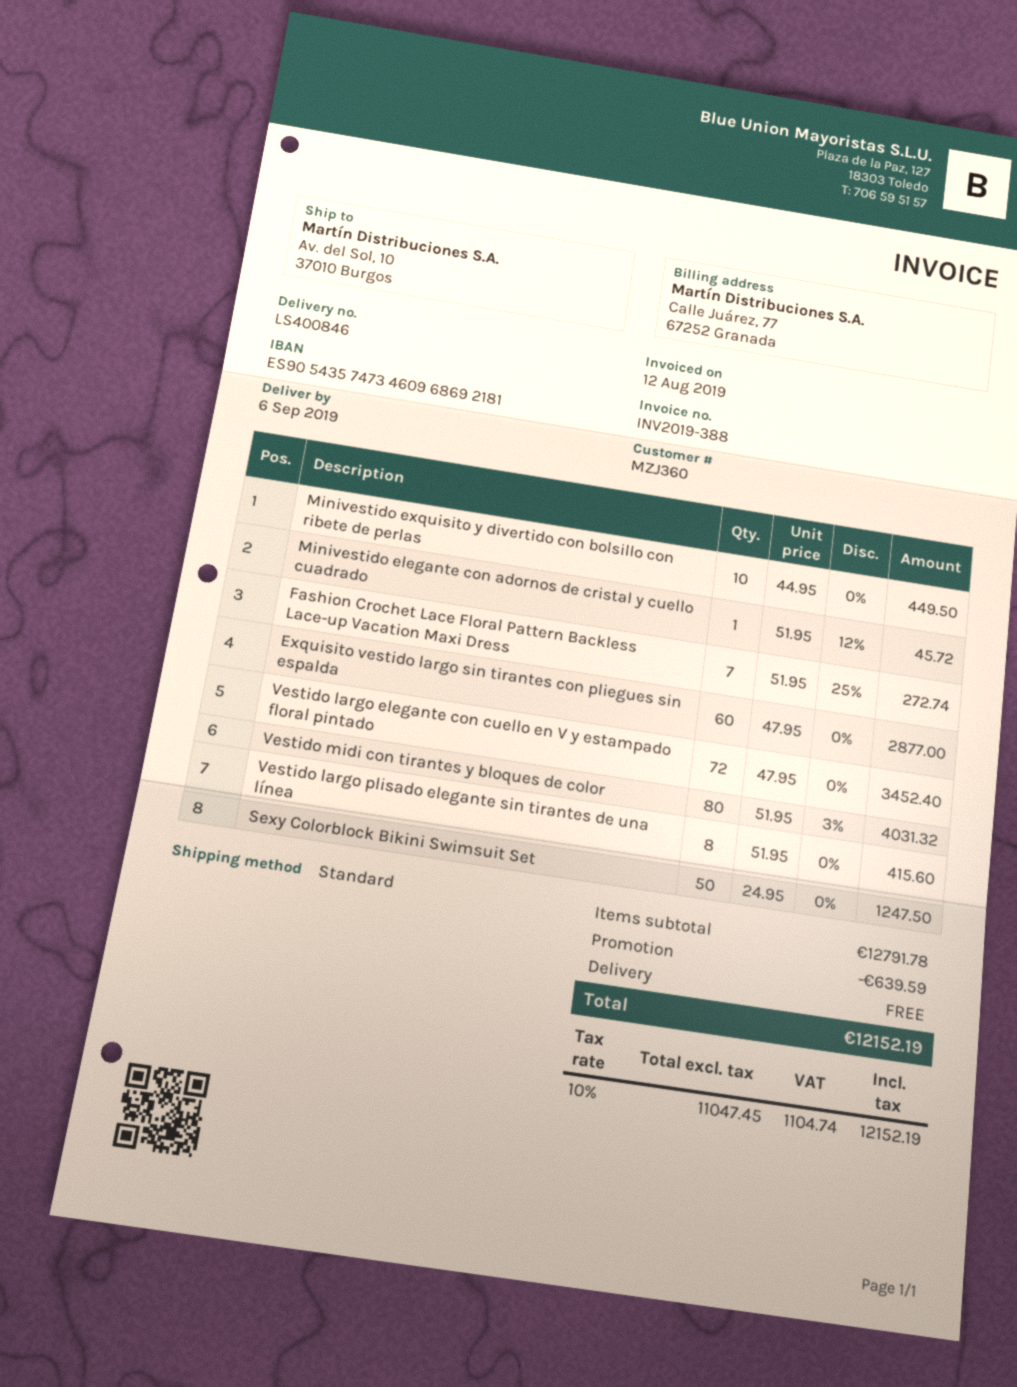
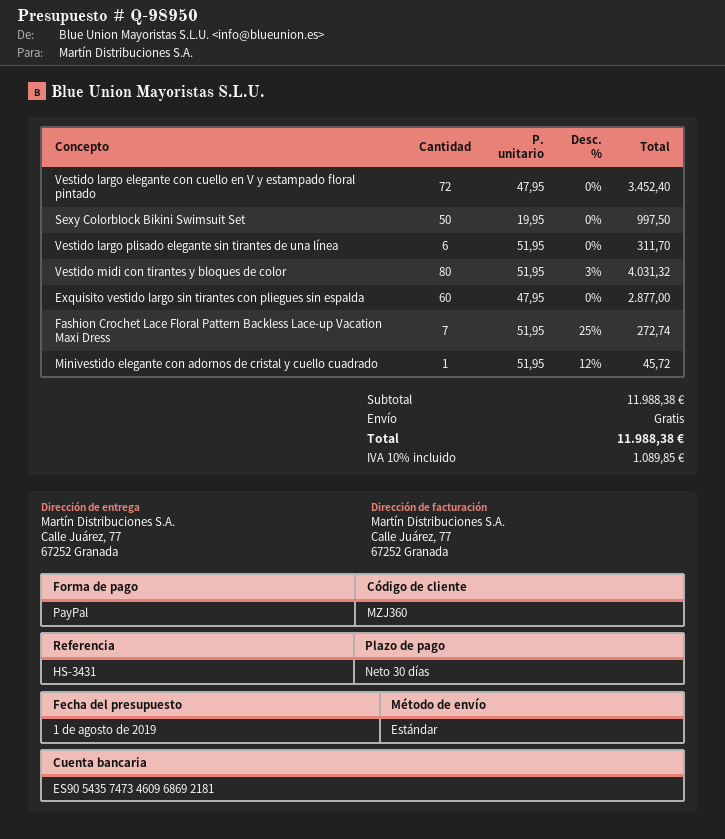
ship to: Av. del Sol, 10, 37010 Burgos -> Calle Juárez, 77, 67252 Granada
Minivestido exquisito y divertido con bolsillo con ribete de perlas: 10 x 44.95 = 449.50 -> none
Vestido largo plisado elegante sin tirantes de una línea: 8 x 51.95 = 415.60 -> 6 x 51.95 = 311.70
Sexy Colorblock Bikini Swimsuit Set: 50 x 24.95 = 1247.50 -> 50 x 19.95 = 997.50
subtotal: 12791.78 -> 11988.38
discount: 639.59 -> none
tax: 10% = 1104.74 -> 10% = 1089.85
total: 12152.19 -> 11988.38

